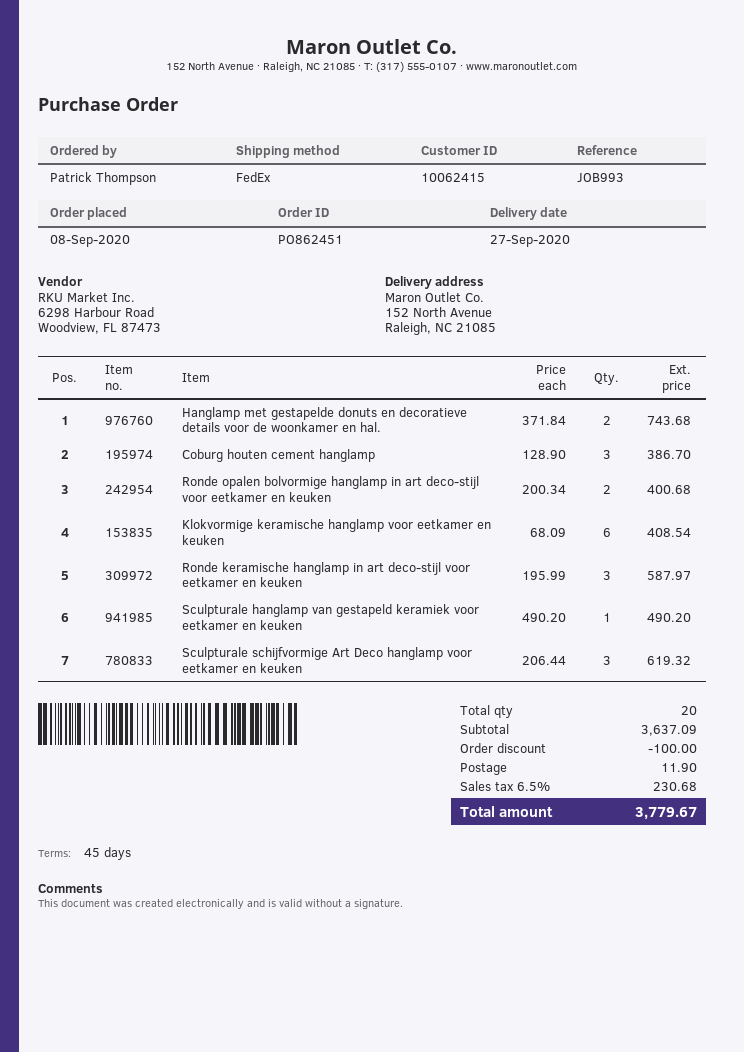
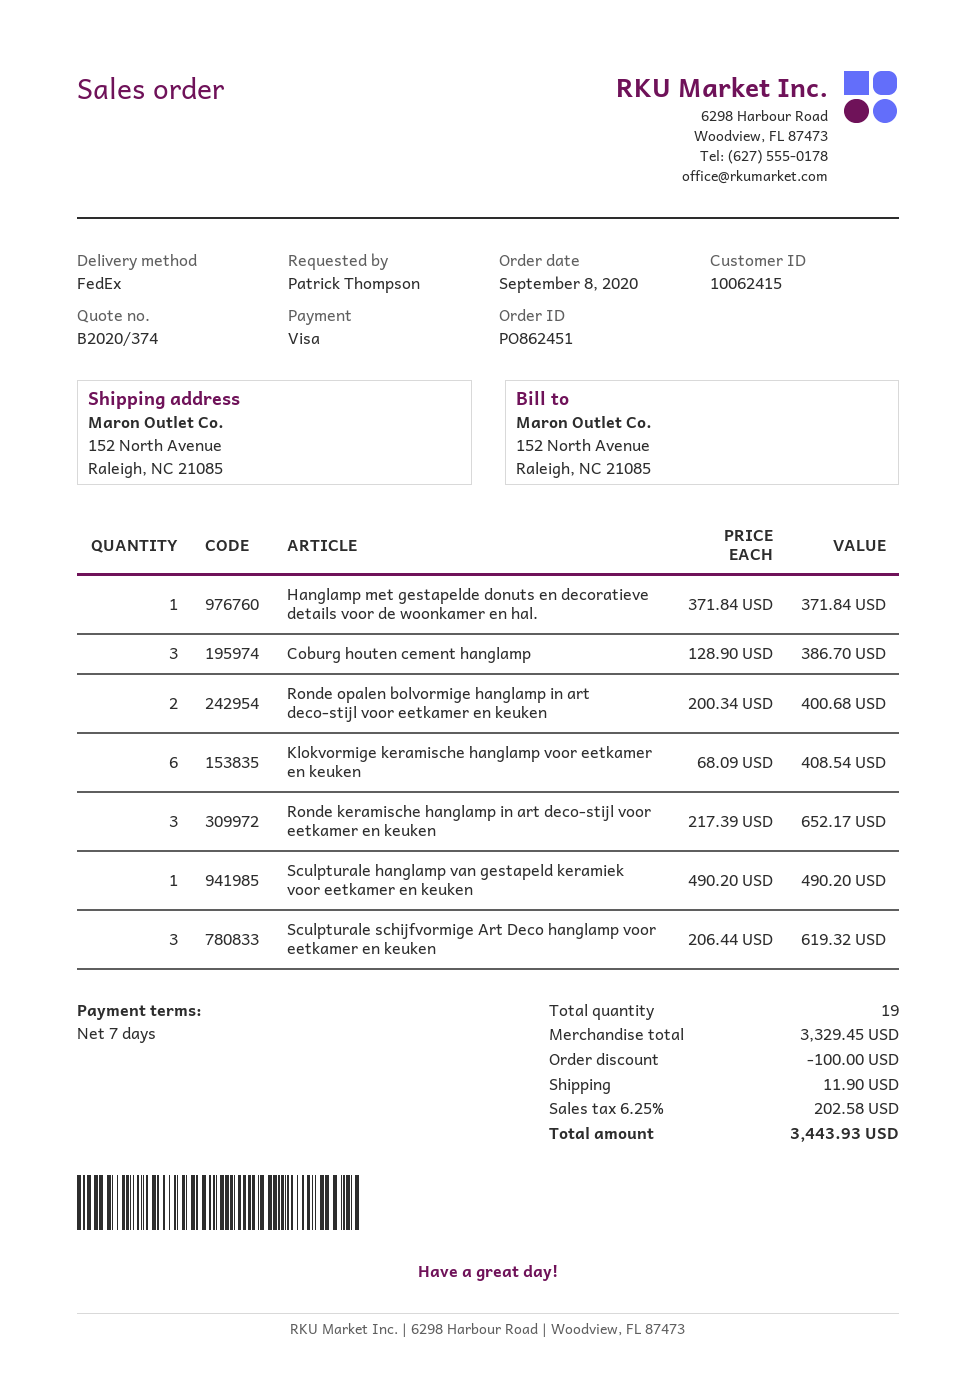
payment terms: 45 days -> 7 days
Hanglamp met gestapelde donuts en decoratieve details voor de woonkamer en hal.: 2 x 371.84 = 743.68 -> 1 x 371.84 = 371.84
Ronde keramische hanglamp in art deco-stijl voor eetkamer en keuken: 3 x 195.99 = 587.97 -> 3 x 217.39 = 652.17
total quantity: 20 -> 19
subtotal: 3637.09 -> 3329.45
tax: 6.5% = 230.68 -> 6.25% = 202.58
total: 3779.67 -> 3443.93

